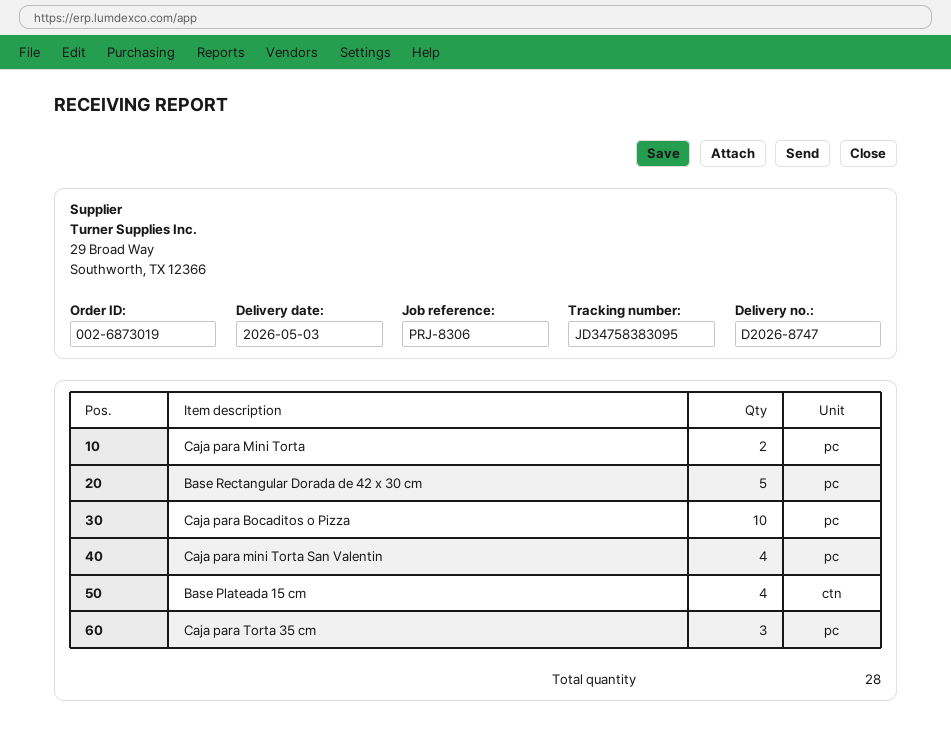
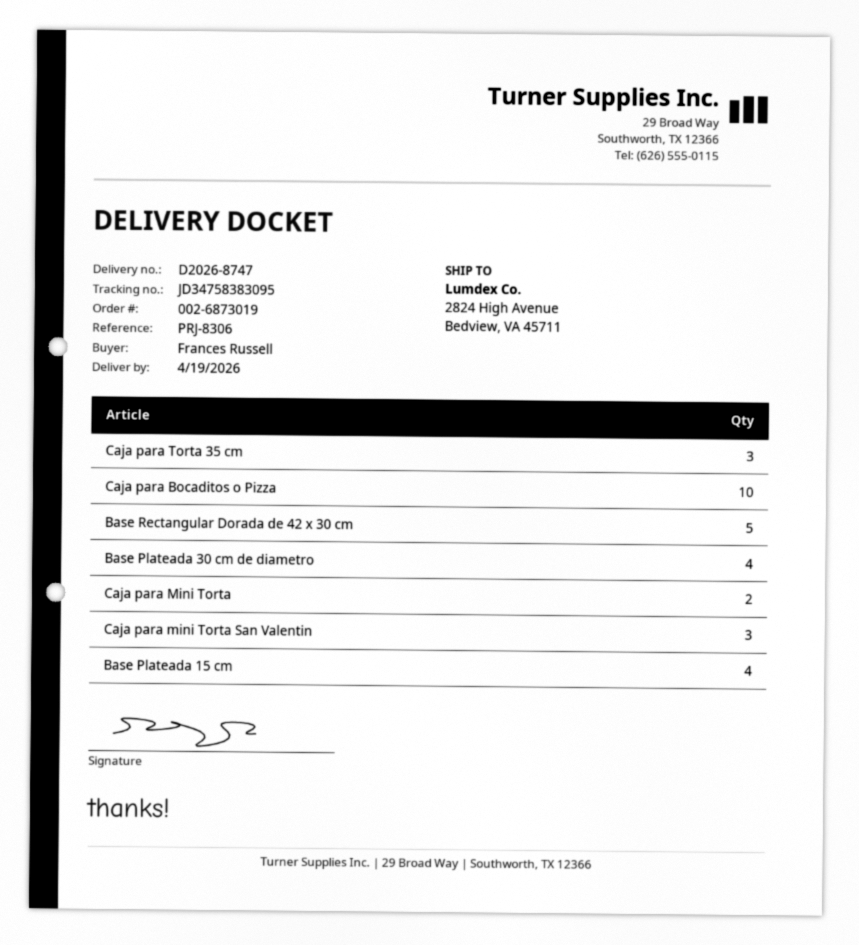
delivery date: 2026-05-03 -> 2026-04-19
Caja para mini Torta San Valentin: 4 -> 3
Base Plateada 30 cm de diametro: none -> 4

